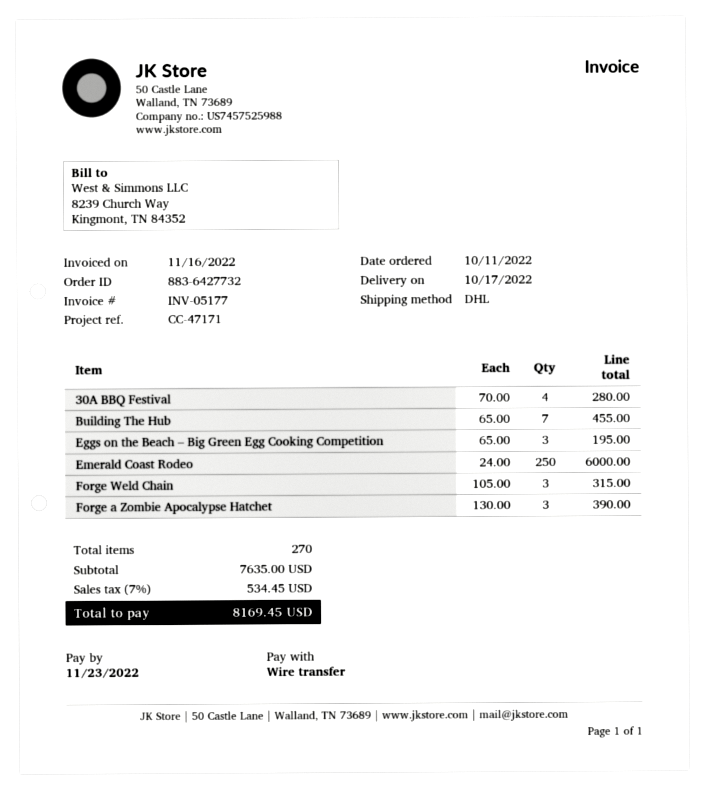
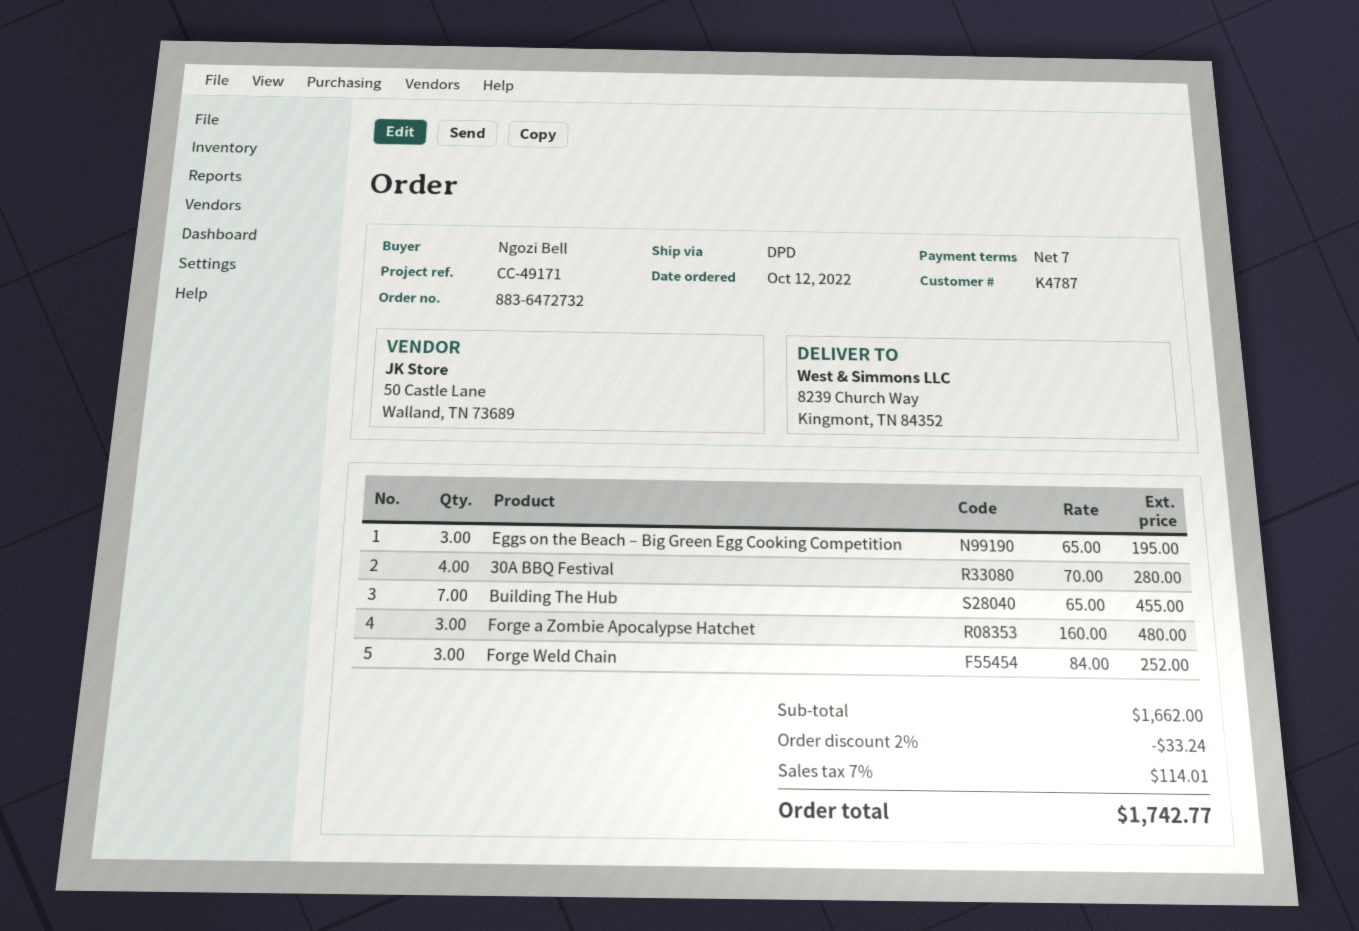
order number: 883-6427732 -> 883-6472732
order date: 2022-10-11 -> 2022-10-12
reference: CC-47171 -> CC-49171
shipping method: DHL -> DPD
Emerald Coast Rodeo: 250 x 24.00 = 6000.00 -> none
Forge Weld Chain: 3 x 105.00 = 315.00 -> 3 x 84.00 = 252.00
Forge a Zombie Apocalypse Hatchet: 3 x 130.00 = 390.00 -> 3 x 160.00 = 480.00
subtotal: 7635.00 -> 1662.00
discount: none -> 2% = 33.24
tax: 7% = 534.45 -> 7% = 114.01
total: 8169.45 -> 1742.77

